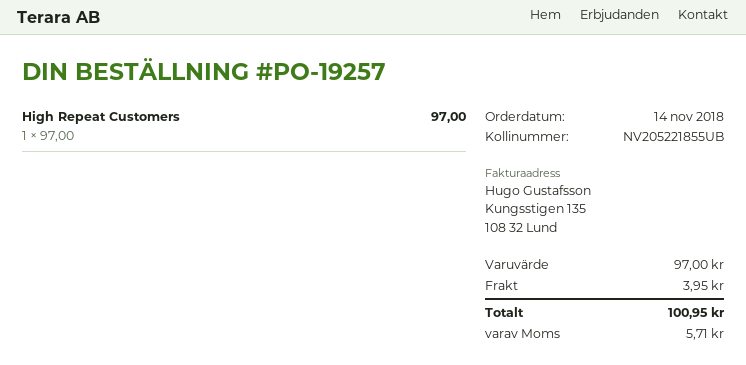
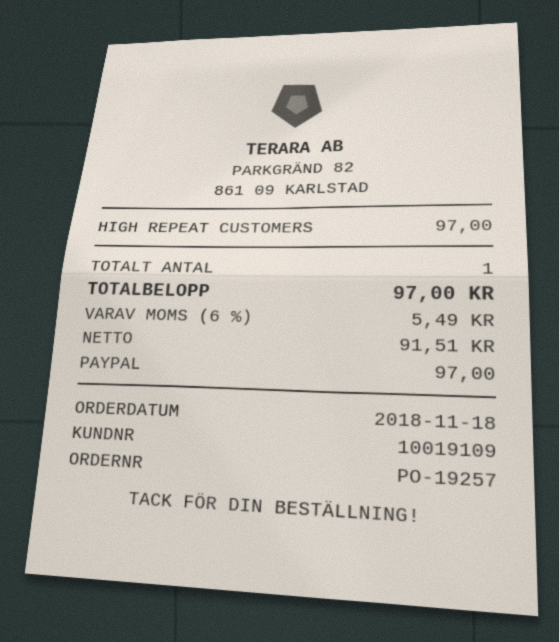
order date: 2018-11-14 -> 2018-11-18
shipping: 3.95 -> none
tax: 5.71 -> 5.49
total: 100.95 -> 97.00

